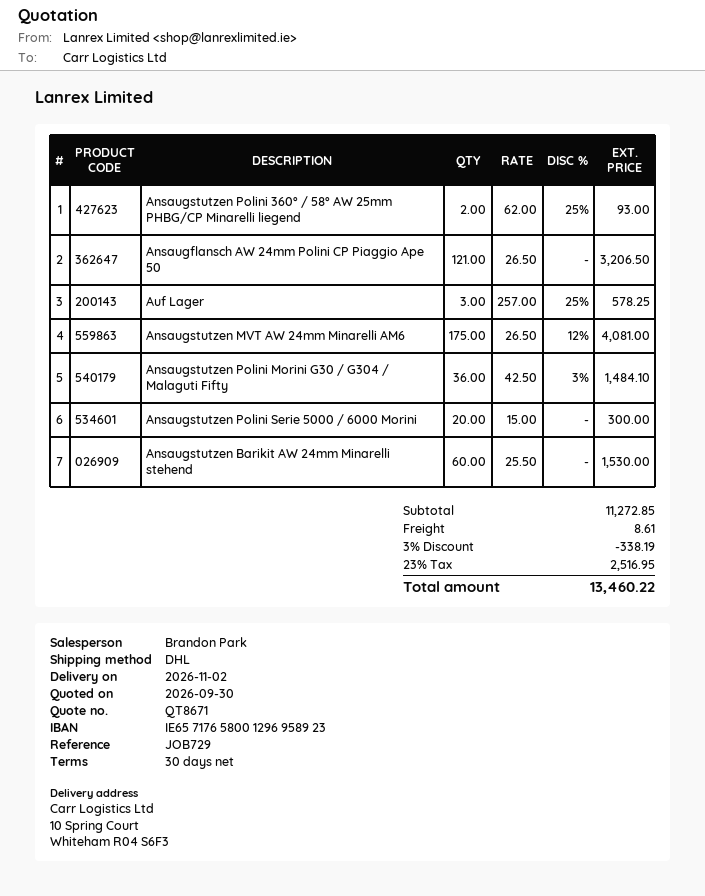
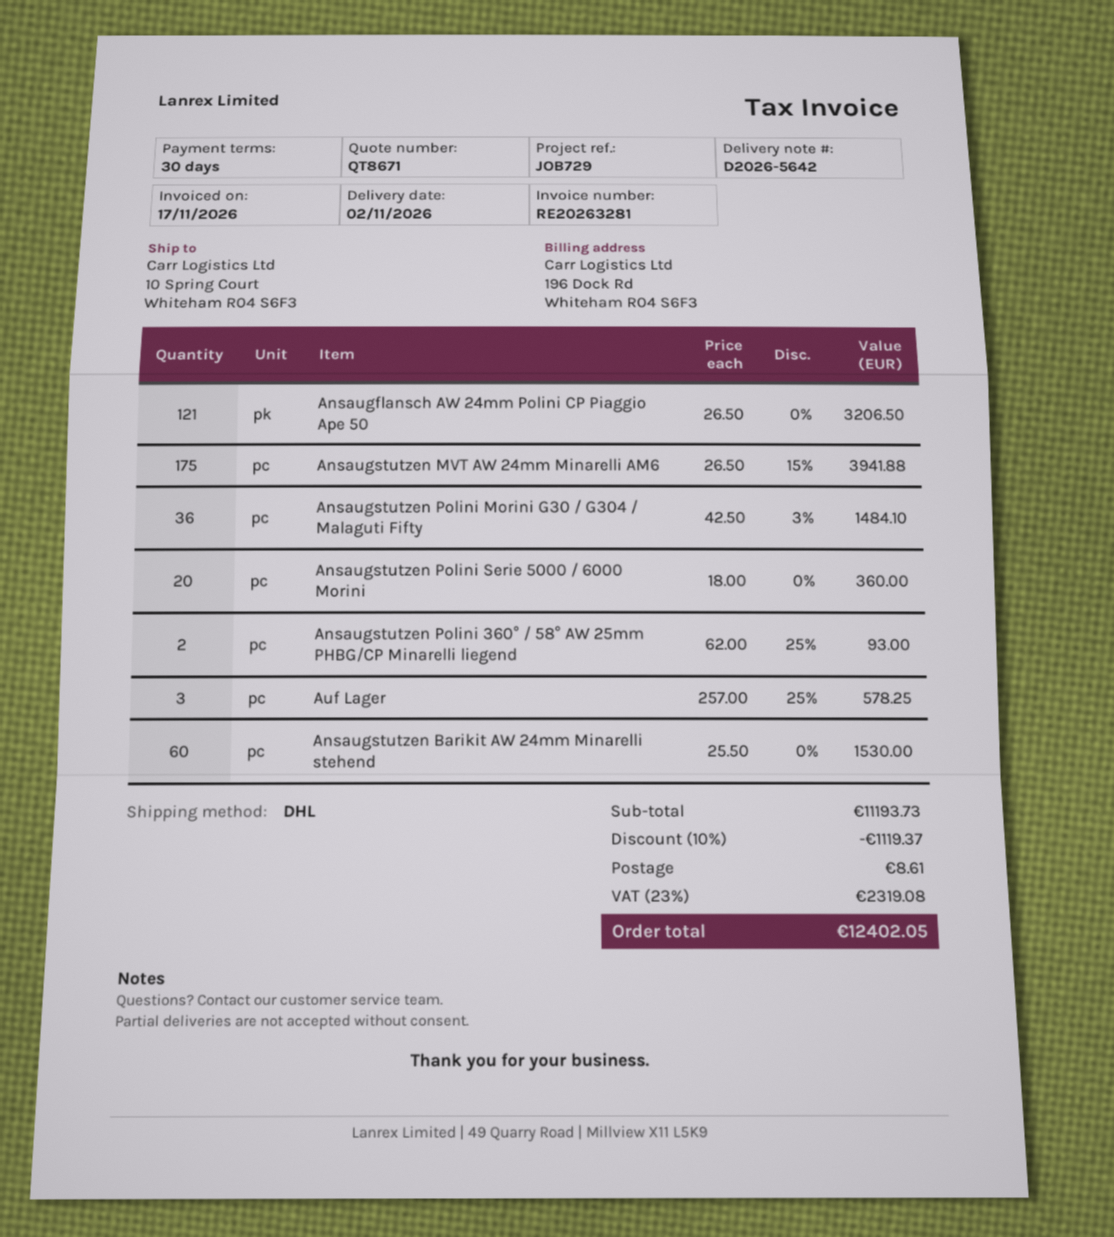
Ansaugstutzen MVT AW 24mm Minarelli AM6: 175 x 26.50 - 12% = 4081.00 -> 175 x 26.50 - 15% = 3941.88
Ansaugstutzen Polini Serie 5000 / 6000 Morini: 20 x 15.00 = 300.00 -> 20 x 18.00 = 360.00
subtotal: 11272.85 -> 11193.73
discount: 3% = 338.19 -> 10% = 1119.37
tax: 23% = 2516.95 -> 23% = 2319.08
total: 13460.22 -> 12402.05

